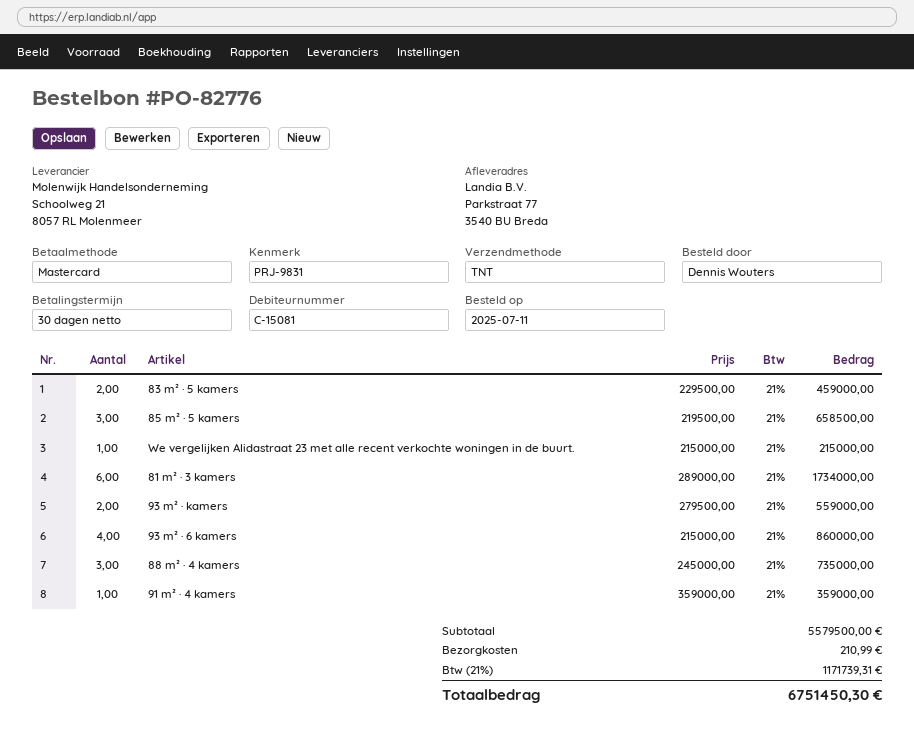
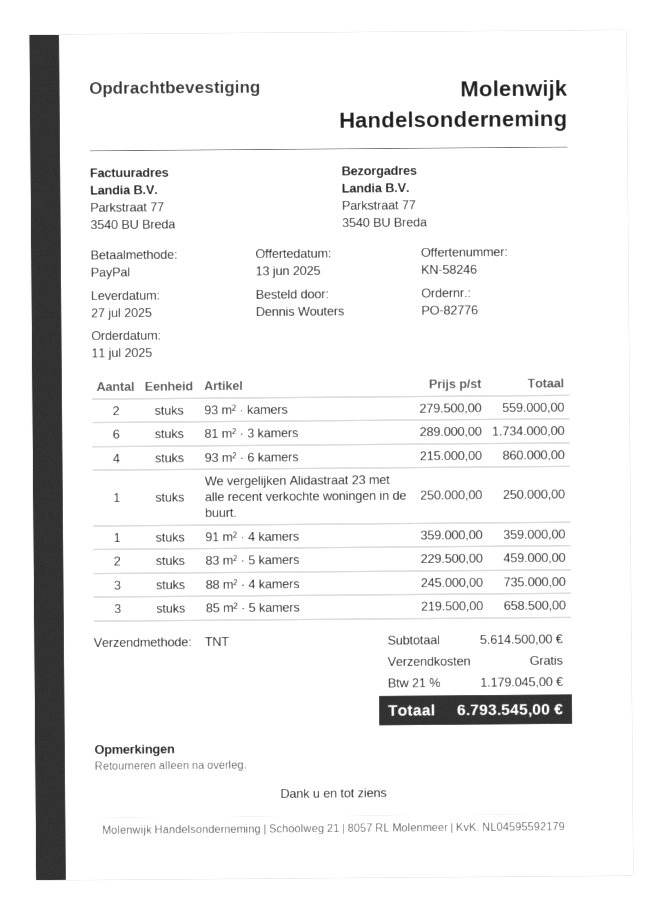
payment method: Mastercard -> PayPal
We vergelijken Alidastraat 23 met alle recent verkochte woningen in de buurt.: 1 x 215000.00 = 215000.00 -> 1 x 250000.00 = 250000.00
subtotal: 5579500.00 -> 5614500.00
shipping: 210.99 -> 0.00
tax: 21% = 1171739.31 -> 21% = 1179045.00
total: 6751450.30 -> 6793545.00

